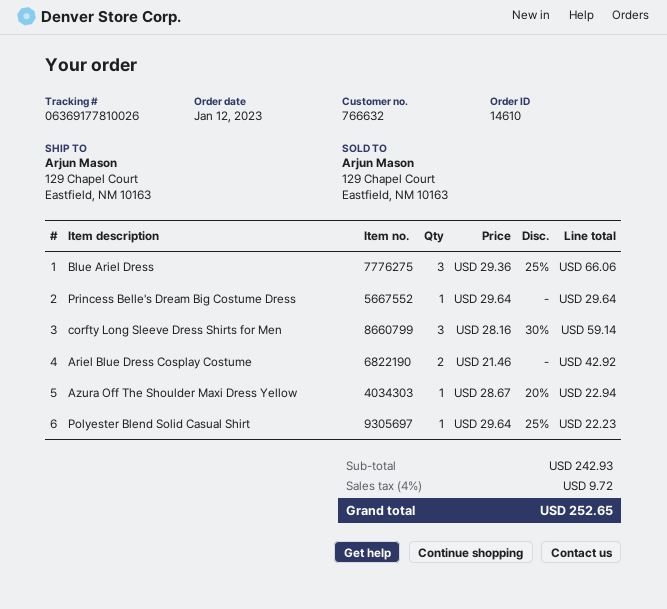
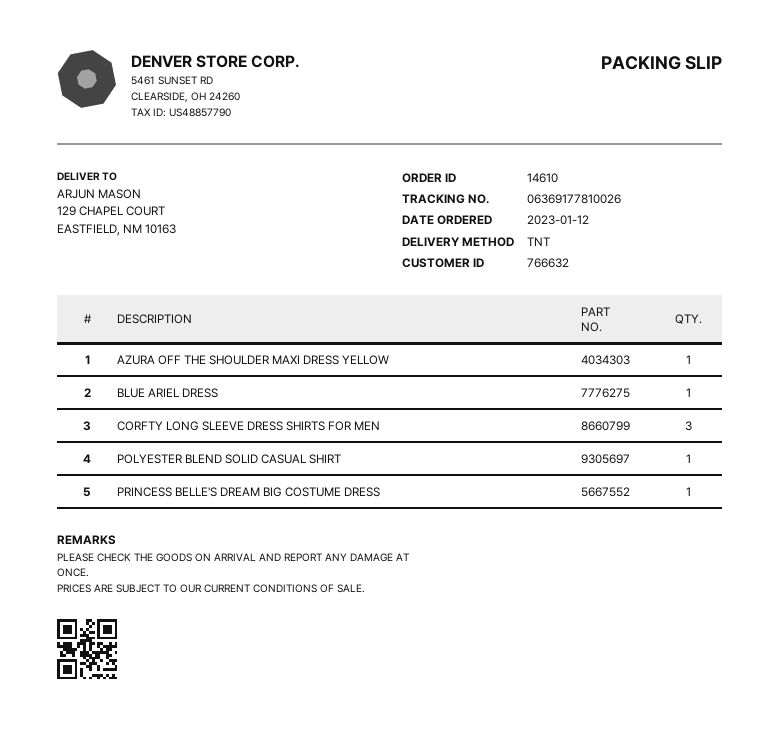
Blue Ariel Dress: 3 -> 1
Ariel Blue Dress Cosplay Costume: 2 -> none

